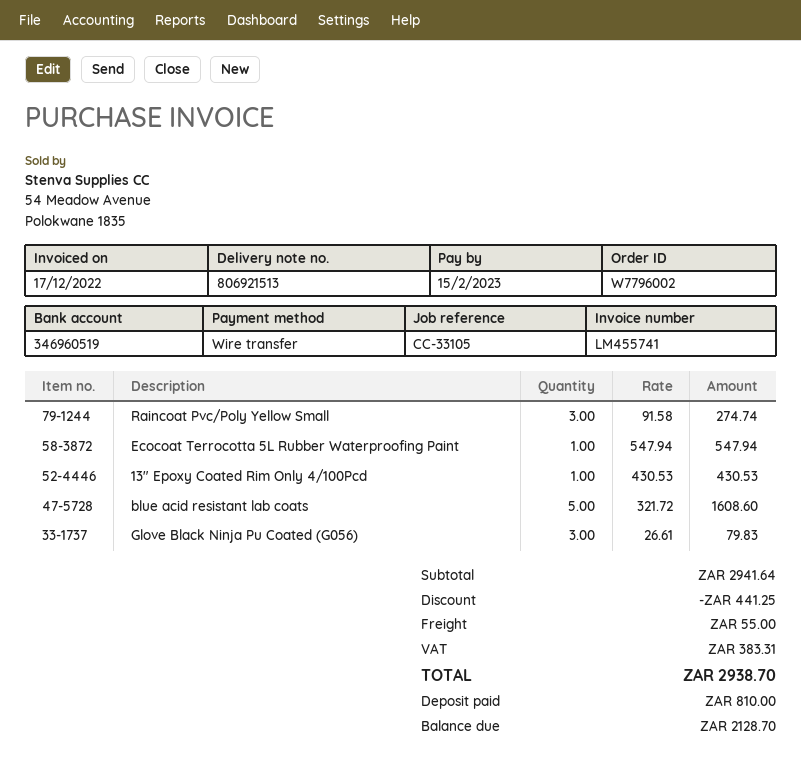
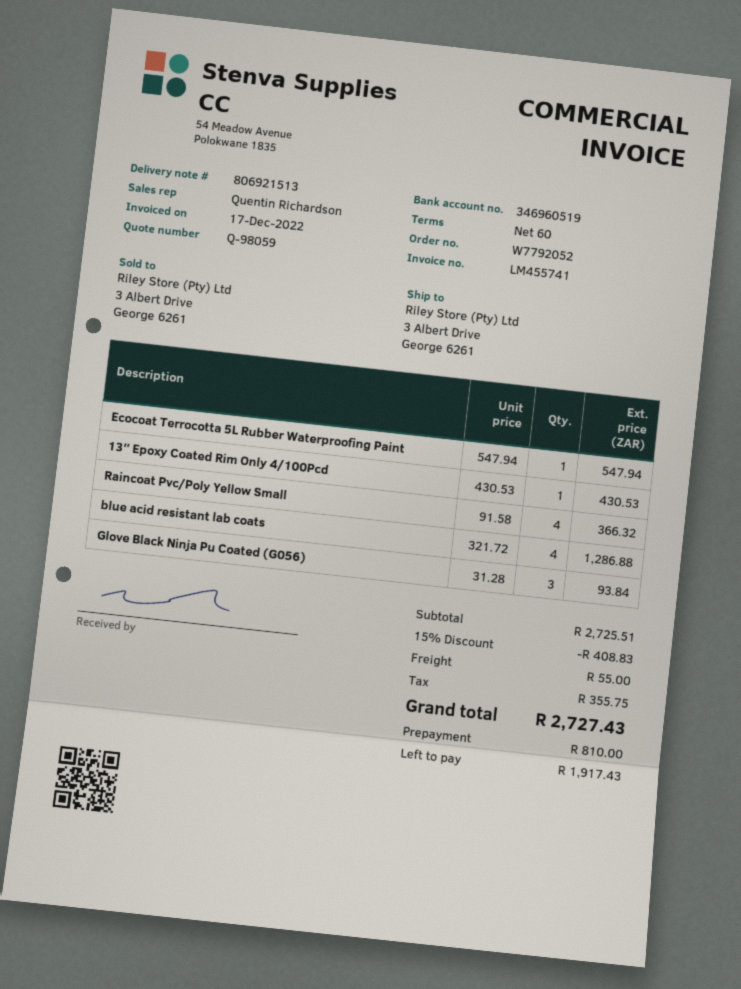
order number: W7796002 -> W7792052
Raincoat Pvc/Poly Yellow Small: 3 x 91.58 = 274.74 -> 4 x 91.58 = 366.32
blue acid resistant lab coats: 5 x 321.72 = 1608.60 -> 4 x 321.72 = 1286.88
Glove Black Ninja Pu Coated (G056): 3 x 26.61 = 79.83 -> 3 x 31.28 = 93.84
subtotal: 2941.64 -> 2725.51
discount: 441.25 -> 408.83
tax: 383.31 -> 355.75
total: 2938.70 -> 2727.43
balance: 2128.70 -> 1917.43

